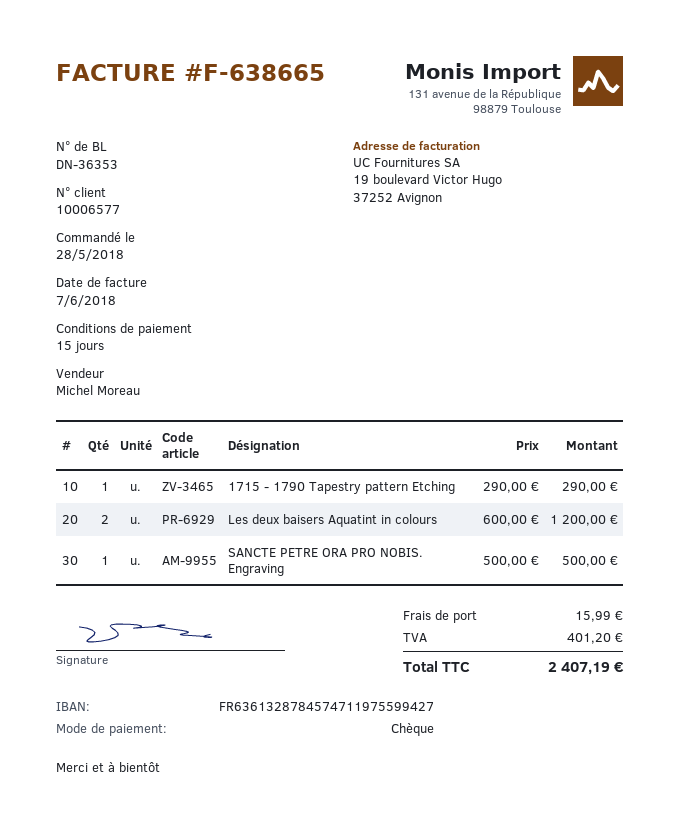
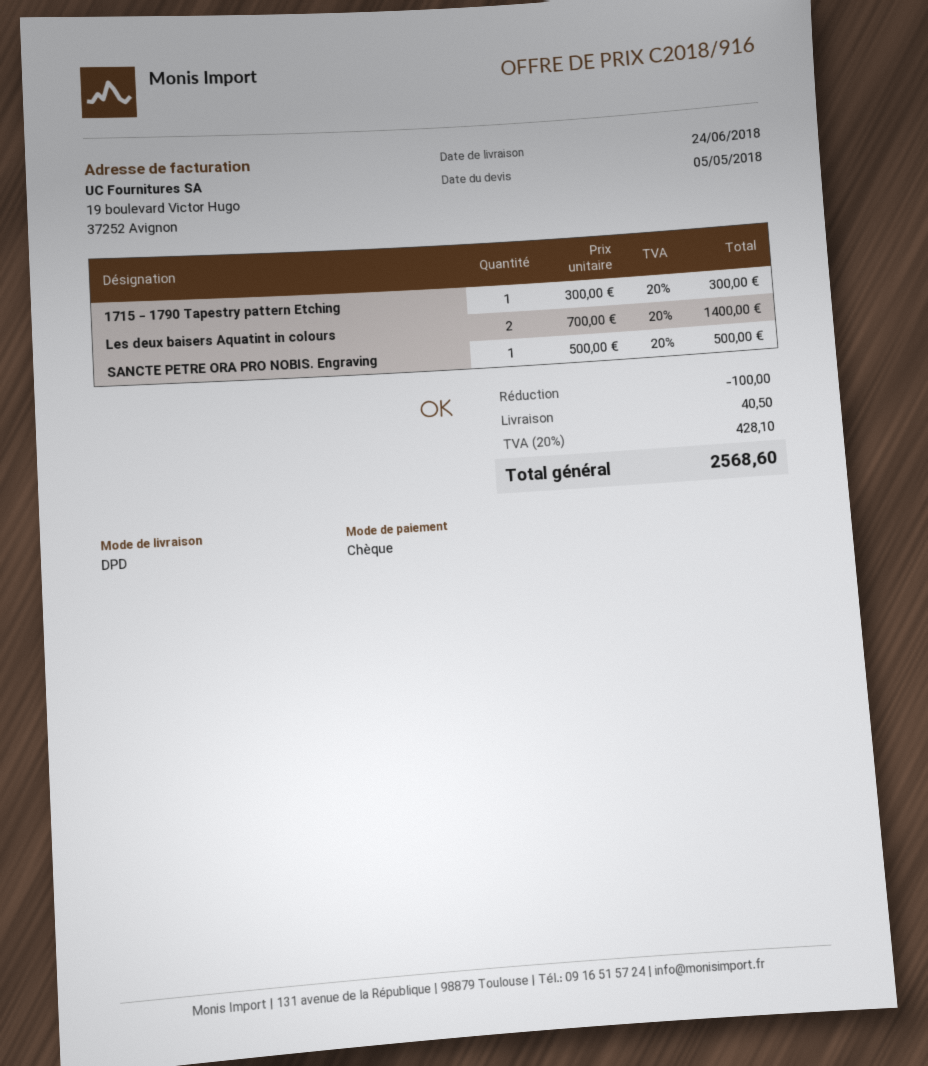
1715 - 1790 Tapestry pattern Etching: 1 x 290.00 = 290.00 -> 1 x 300.00 = 300.00
Les deux baisers Aquatint in colours: 2 x 600.00 = 1200.00 -> 2 x 700.00 = 1400.00
discount: none -> 100.00
shipping: 15.99 -> 40.50
tax: 401.20 -> 428.10
total: 2407.19 -> 2568.60

